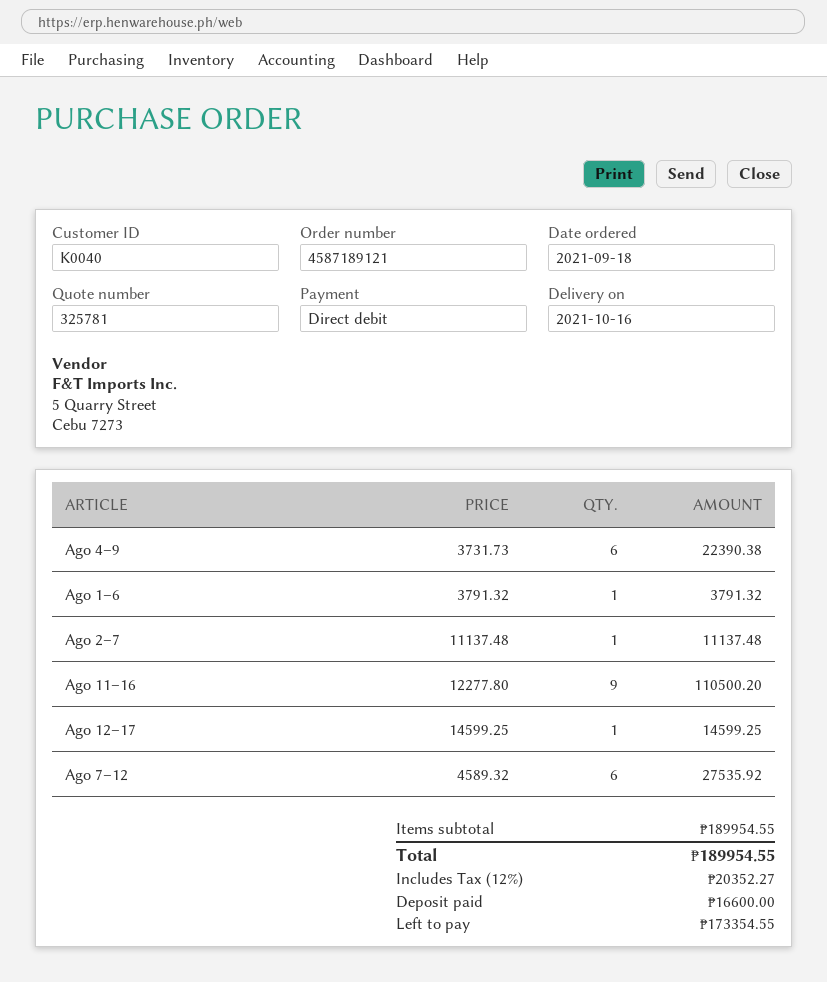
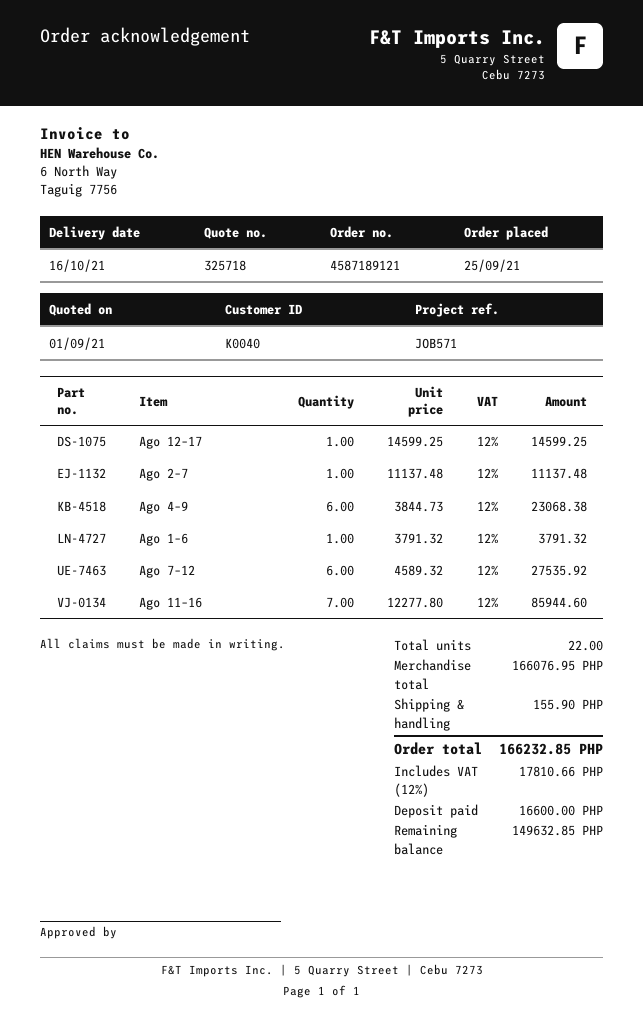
quote number: 325781 -> 325718
order date: 2021-09-18 -> 2021-09-25
Ago 4–9: 6 x 3731.73 = 22390.38 -> 6 x 3844.73 = 23068.38
Ago 11–16: 9 x 12277.80 = 110500.20 -> 7 x 12277.80 = 85944.60
subtotal: 189954.55 -> 166076.95
shipping: none -> 155.90
tax: 12% = 20352.27 -> 12% = 17810.66
total: 189954.55 -> 166232.85
balance: 173354.55 -> 149632.85

